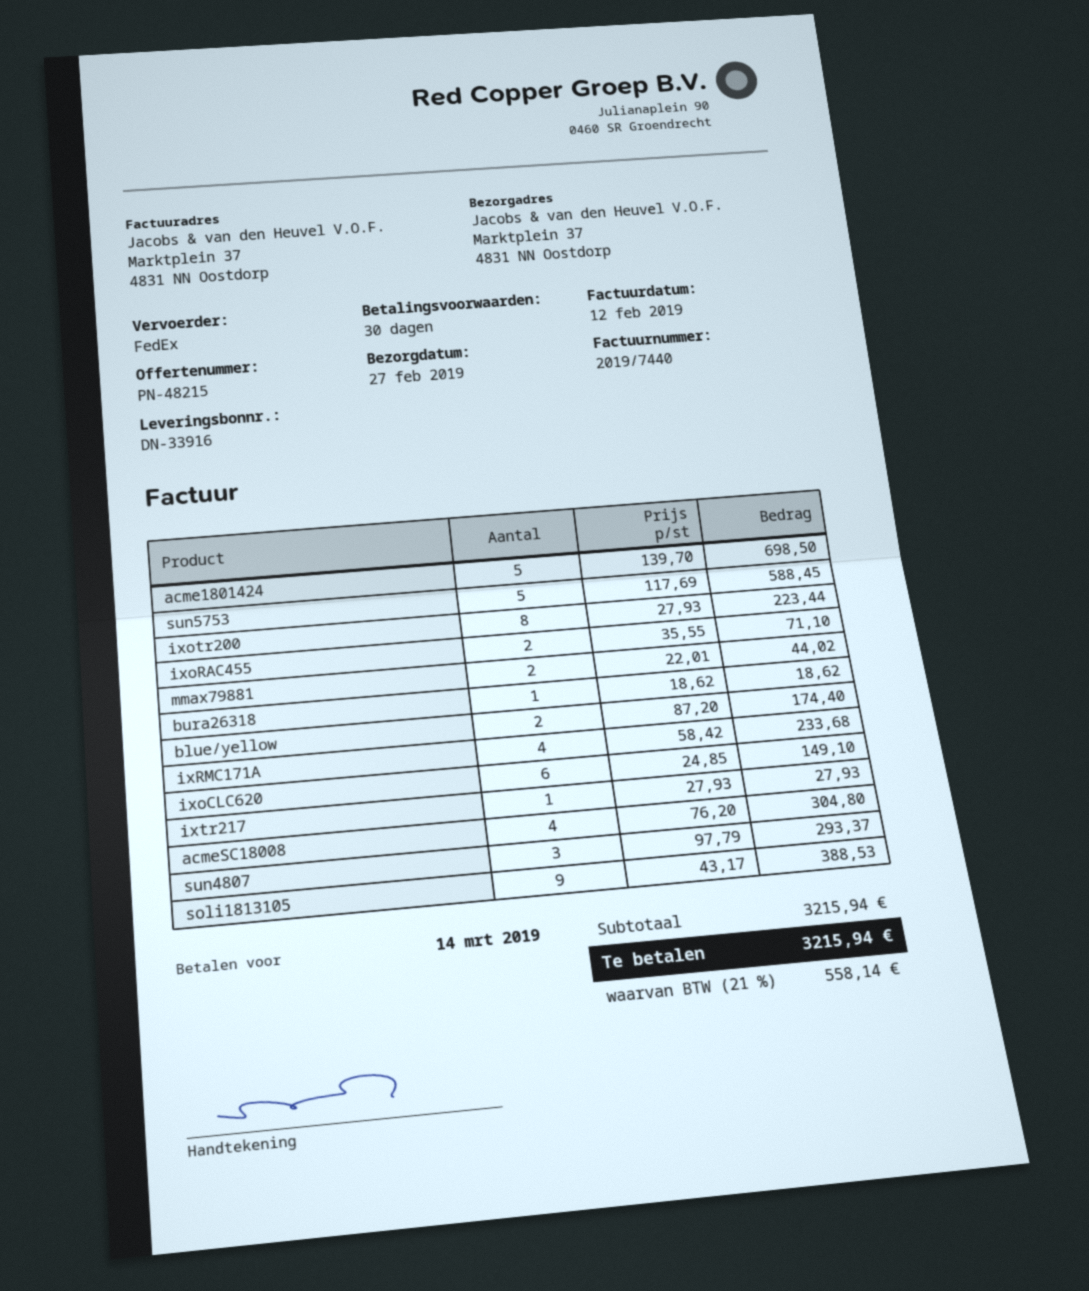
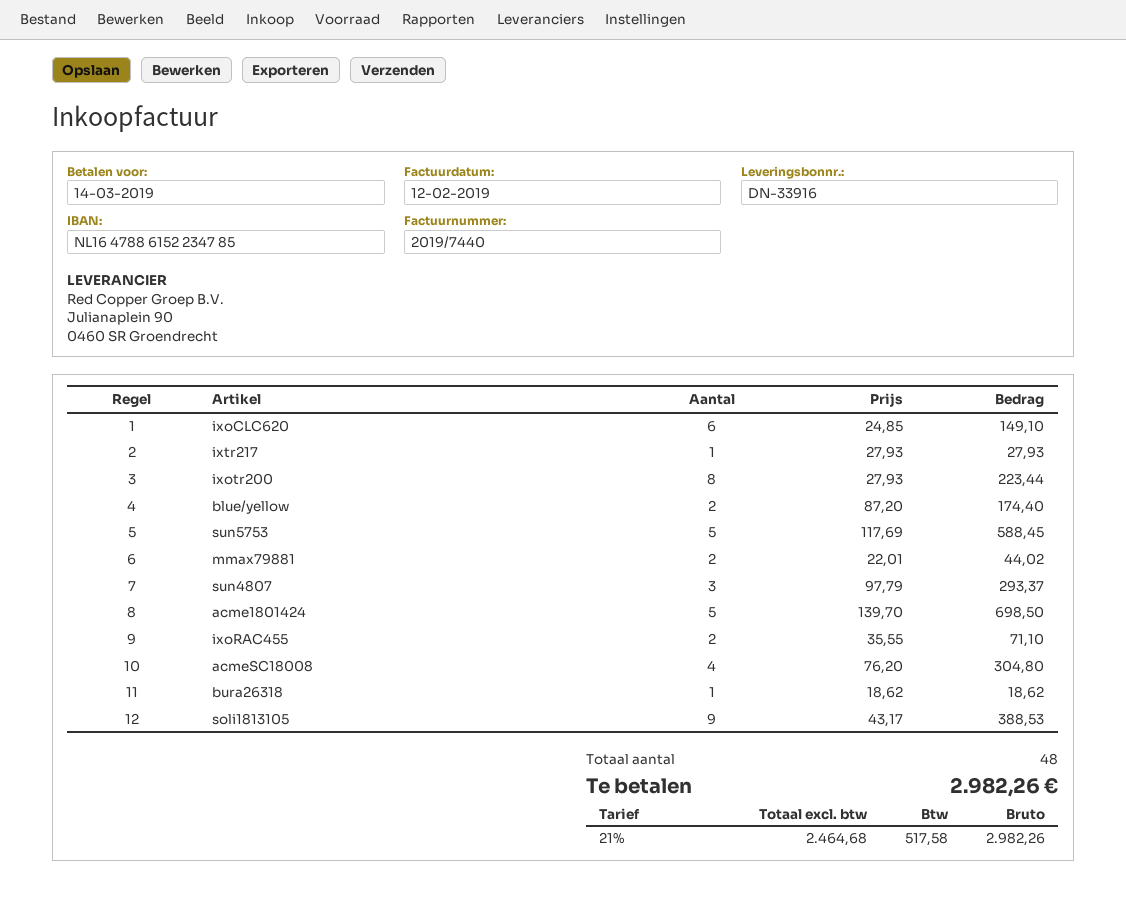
ixRMC171A: 4 x 58.42 = 233.68 -> none
tax: 21% = 558.14 -> 21% = 517.58
total: 3215.94 -> 2982.26

